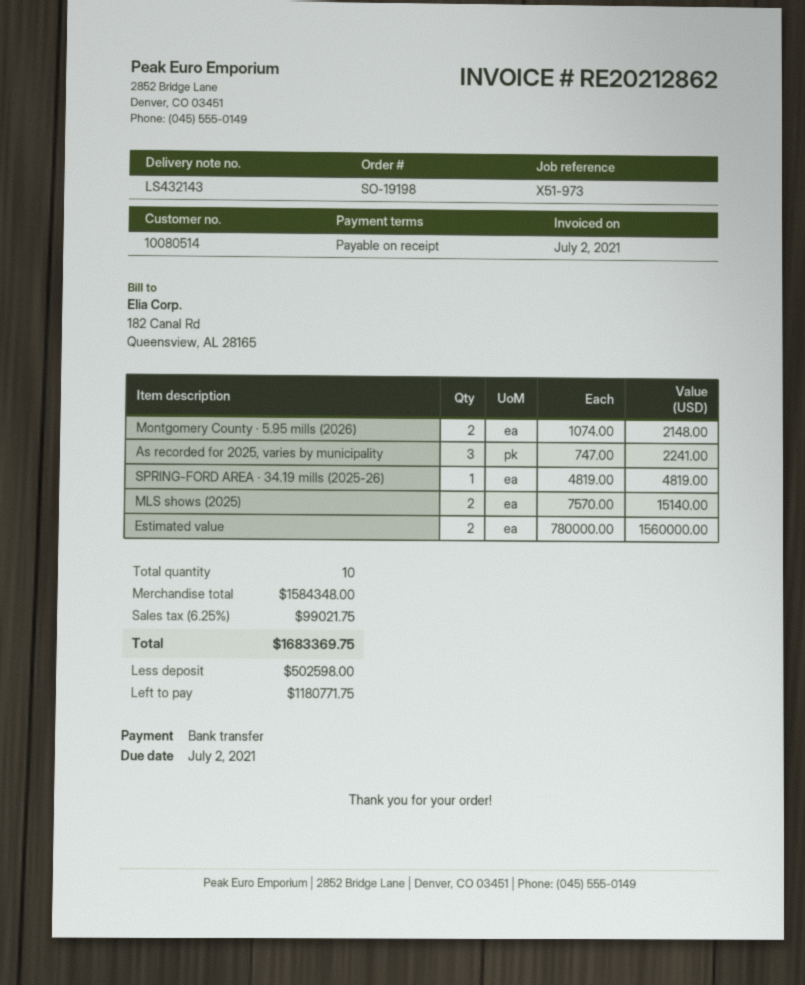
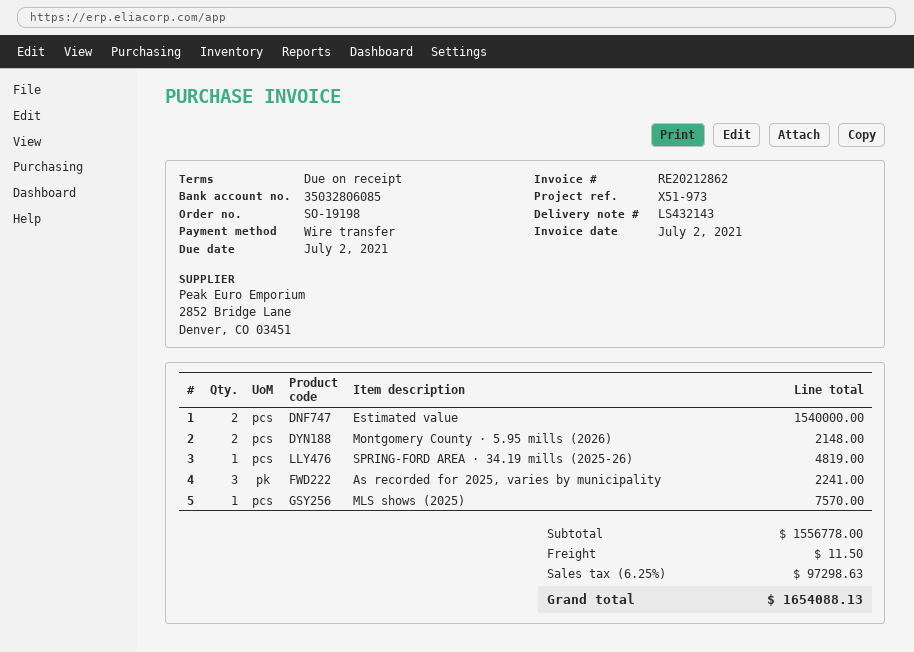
MLS shows (2025): 2 for 15140.00 -> 1 for 7570.00
Estimated value: 2 for 1560000.00 -> 2 for 1540000.00
subtotal: 1584348.00 -> 1556778.00
shipping: none -> 11.50
tax: 6.25% = 99021.75 -> 6.25% = 97298.63
total: 1683369.75 -> 1654088.13

